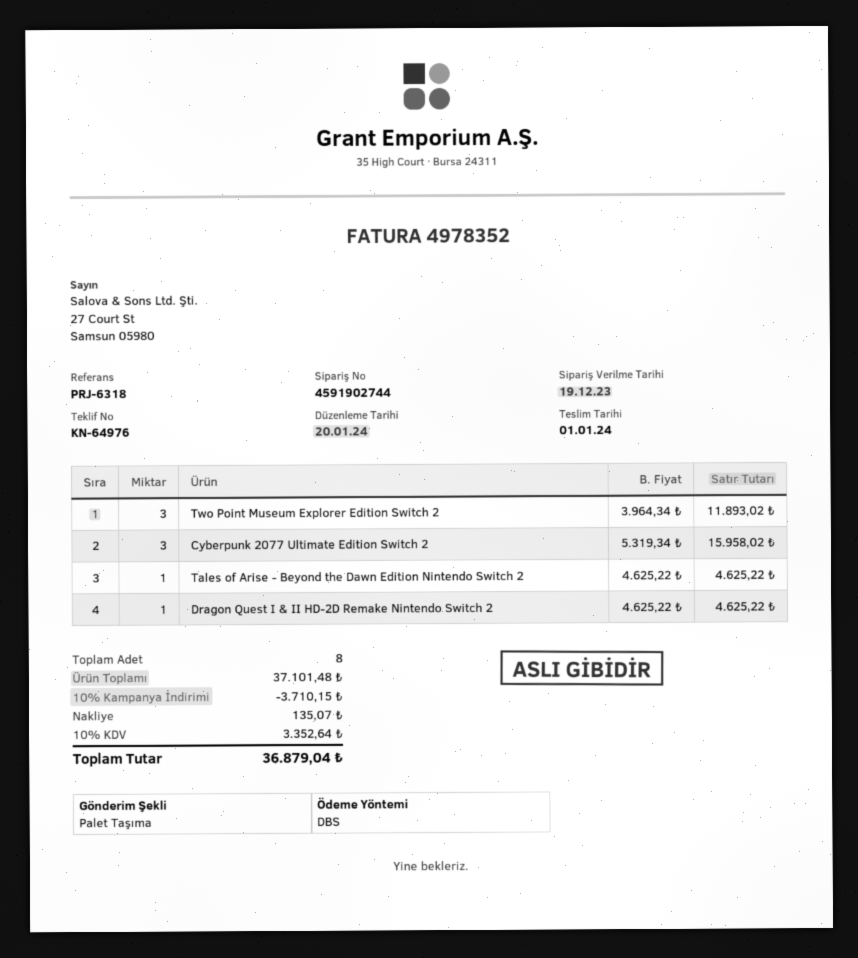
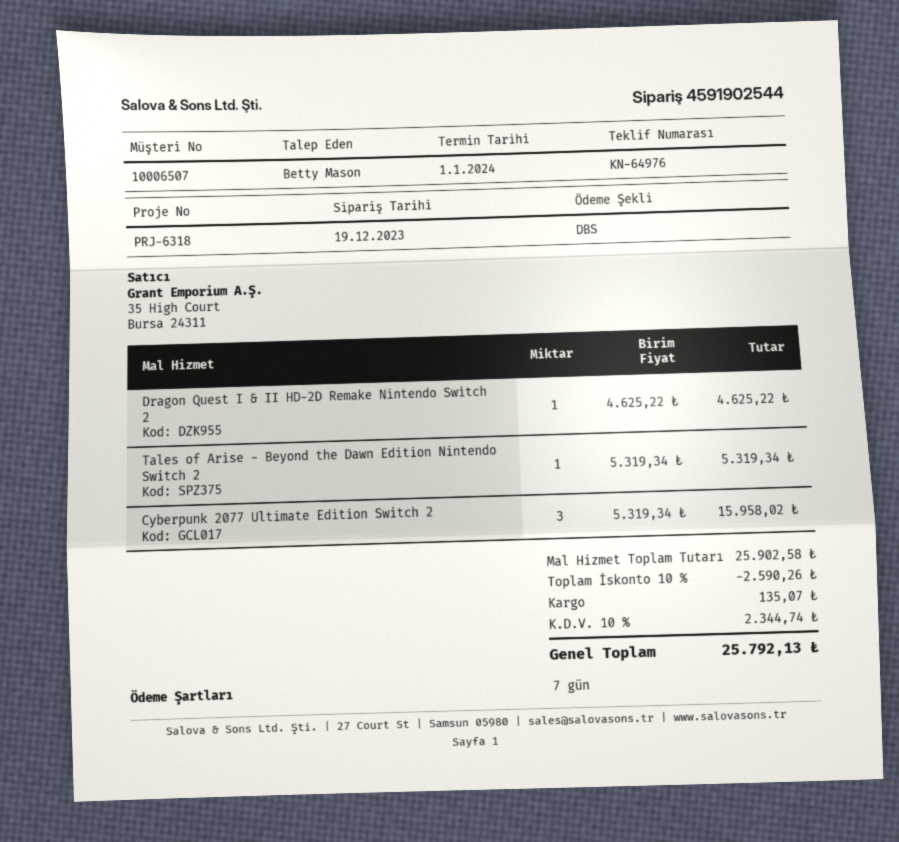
order number: 4591902744 -> 4591902544
Two Point Museum Explorer Edition Switch 2: 3 x 3964.34 = 11893.02 -> none
Tales of Arise - Beyond the Dawn Edition Nintendo Switch 2: 1 x 4625.22 = 4625.22 -> 1 x 5319.34 = 5319.34
subtotal: 37101.48 -> 25902.58
discount: 10% = 3710.15 -> 10% = 2590.26
tax: 10% = 3352.64 -> 10% = 2344.74
total: 36879.04 -> 25792.13

